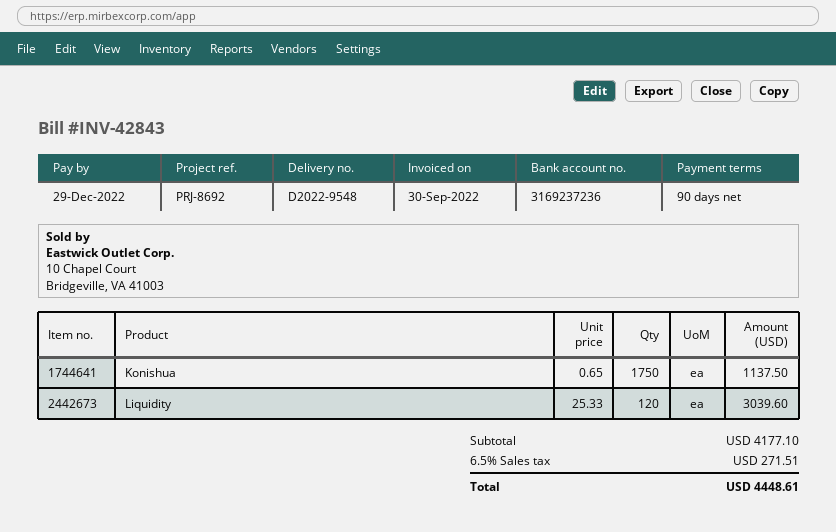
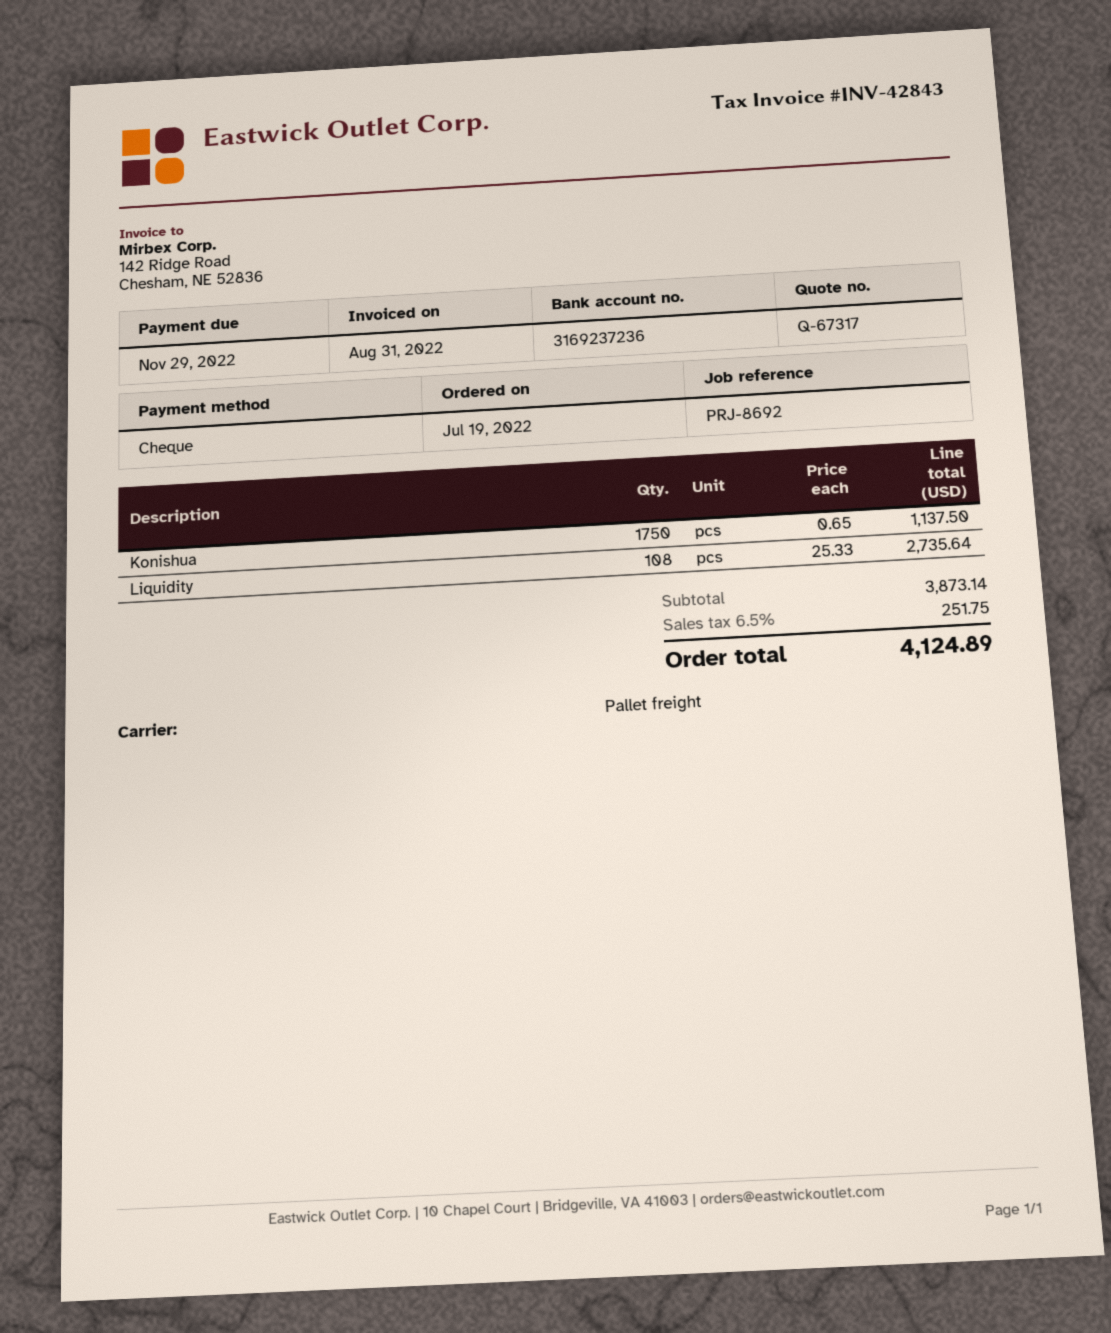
invoice date: 2022-09-30 -> 2022-08-31
due date: 2022-12-29 -> 2022-11-29
Liquidity: 120 x 25.33 = 3039.60 -> 108 x 25.33 = 2735.64
subtotal: 4177.10 -> 3873.14
tax: 6.5% = 271.51 -> 6.5% = 251.75
total: 4448.61 -> 4124.89

